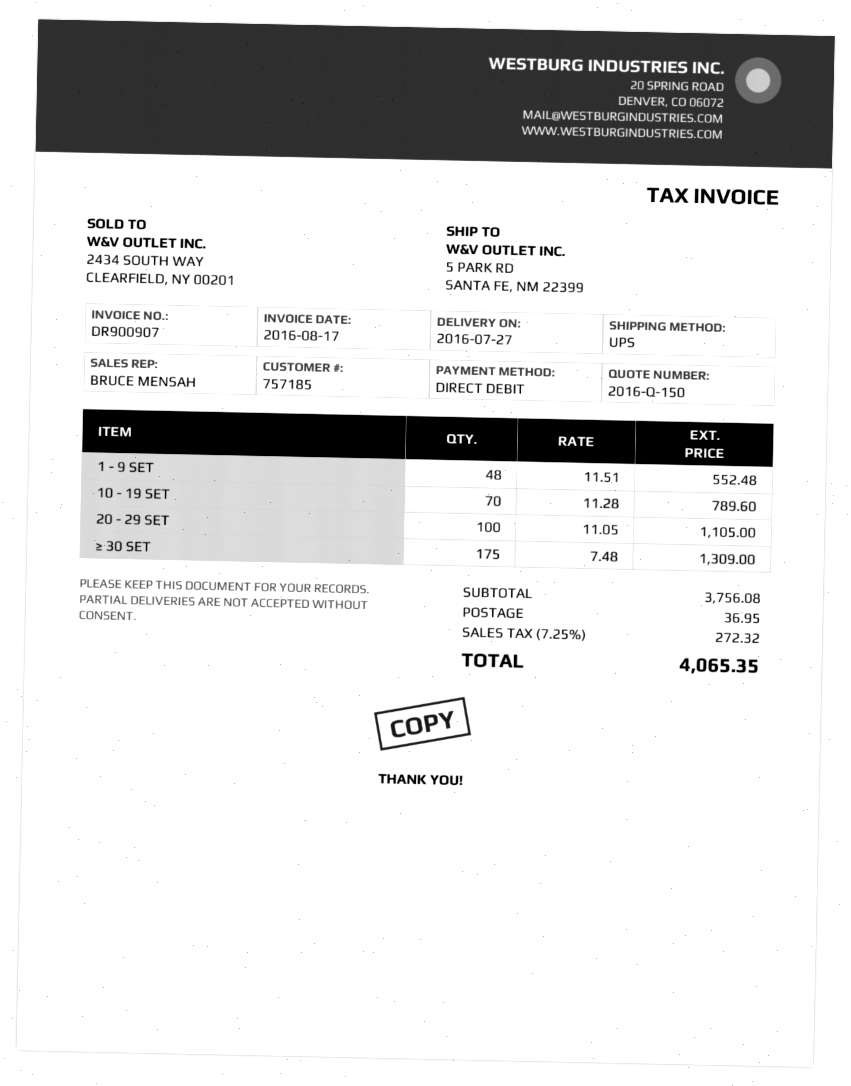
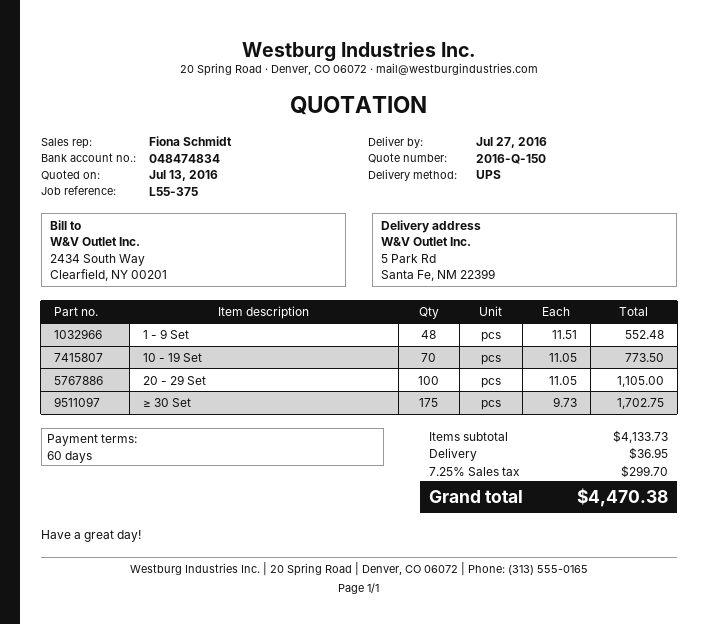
sales rep: BRUCE MENSAH -> Fiona Schmidt
10 - 19 SET: 70 x 11.28 = 789.60 -> 70 x 11.05 = 773.50
≥ 30 SET: 175 x 7.48 = 1309.00 -> 175 x 9.73 = 1702.75
subtotal: 3756.08 -> 4133.73
tax: 7.25% = 272.32 -> 7.25% = 299.70
total: 4065.35 -> 4470.38

